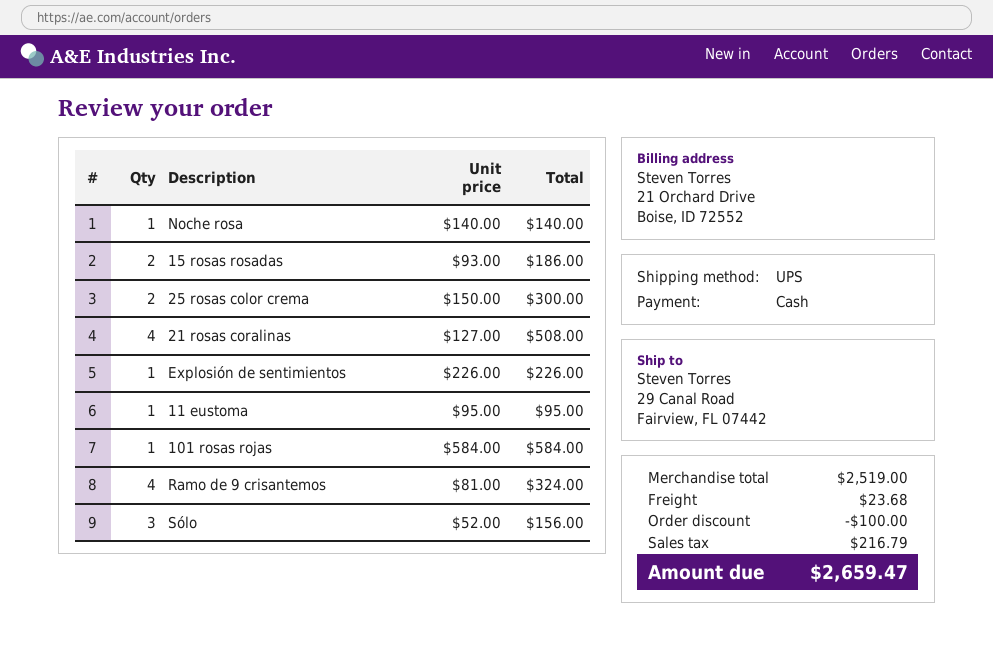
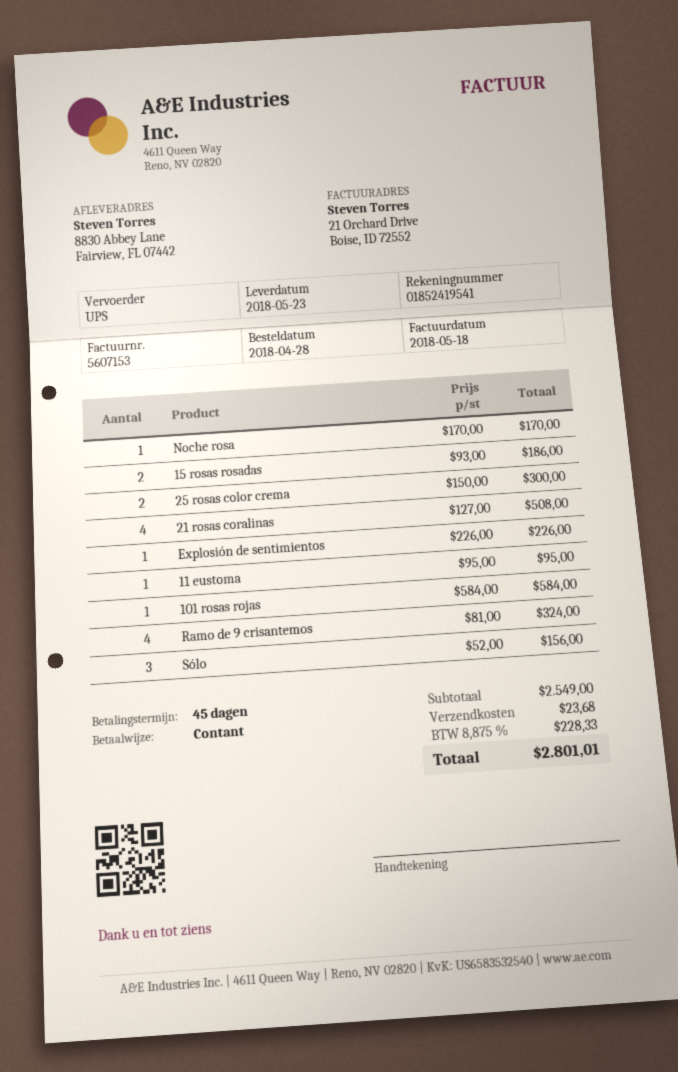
ship to: 29 Canal Road, Fairview, FL 07442 -> 8830 Abbey Lane, Fairview, FL 07442
Noche rosa: 1 x 140.00 = 140.00 -> 1 x 170.00 = 170.00
subtotal: 2519.00 -> 2549.00
discount: 100.00 -> none
tax: 216.79 -> 228.33
total: 2659.47 -> 2801.01

